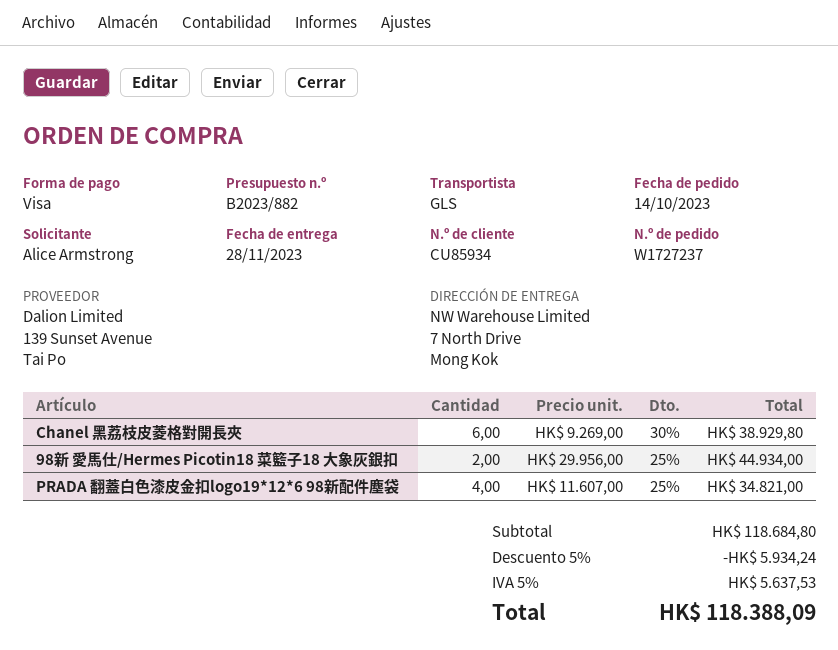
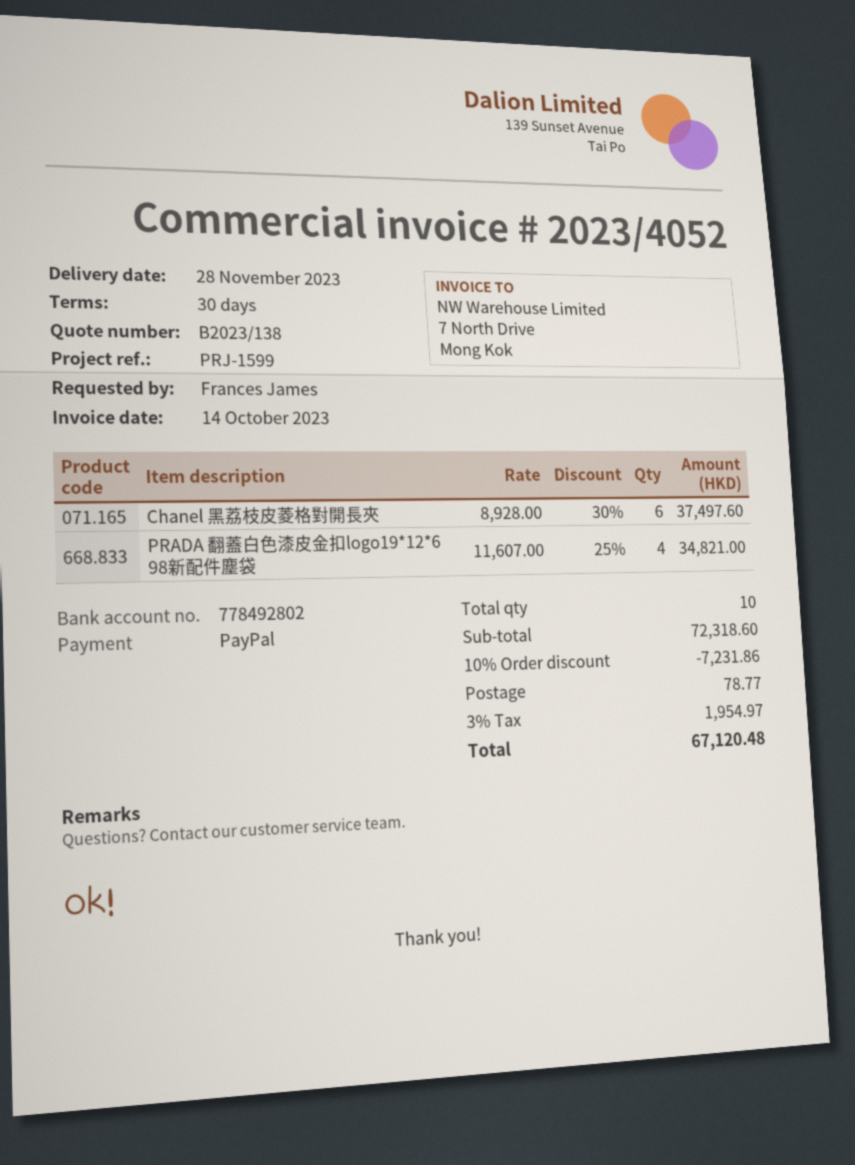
quote number: B2023/882 -> B2023/138
ordered by: Alice Armstrong -> Frances James
payment method: Visa -> PayPal
Chanel 黑荔枝皮菱格對開長夾: 6 x 9269.00 - 30% = 38929.80 -> 6 x 8928.00 - 30% = 37497.60
98新 愛馬仕/Hermes Picotin18 菜籃子18 大象灰銀扣: 2 x 29956.00 - 25% = 44934.00 -> none
subtotal: 118684.80 -> 72318.60
discount: 5% = 5934.24 -> 10% = 7231.86
shipping: none -> 78.77
tax: 5% = 5637.53 -> 3% = 1954.97
total: 118388.09 -> 67120.48

